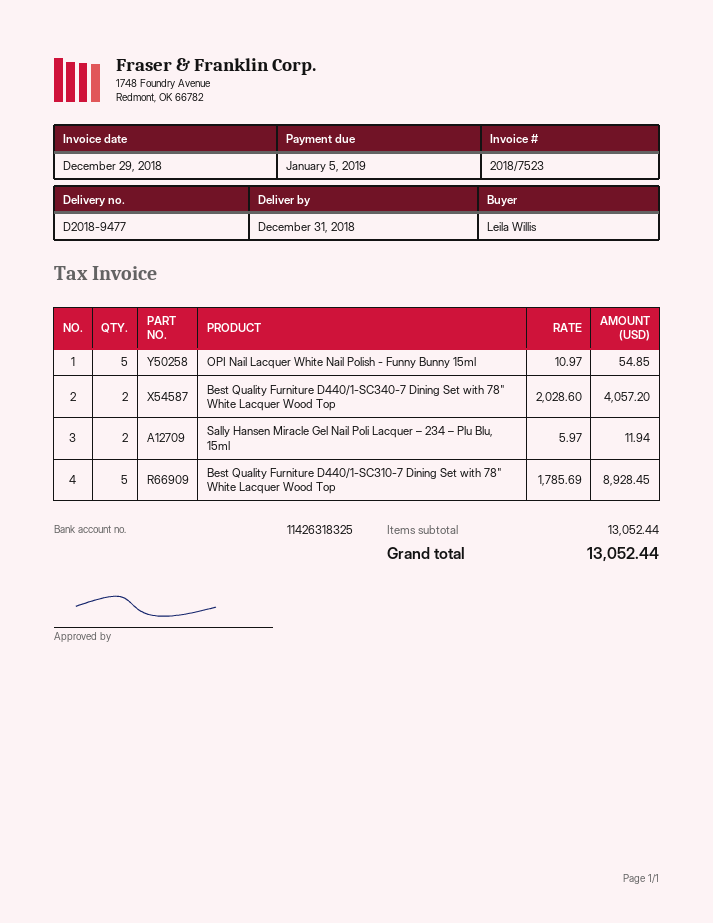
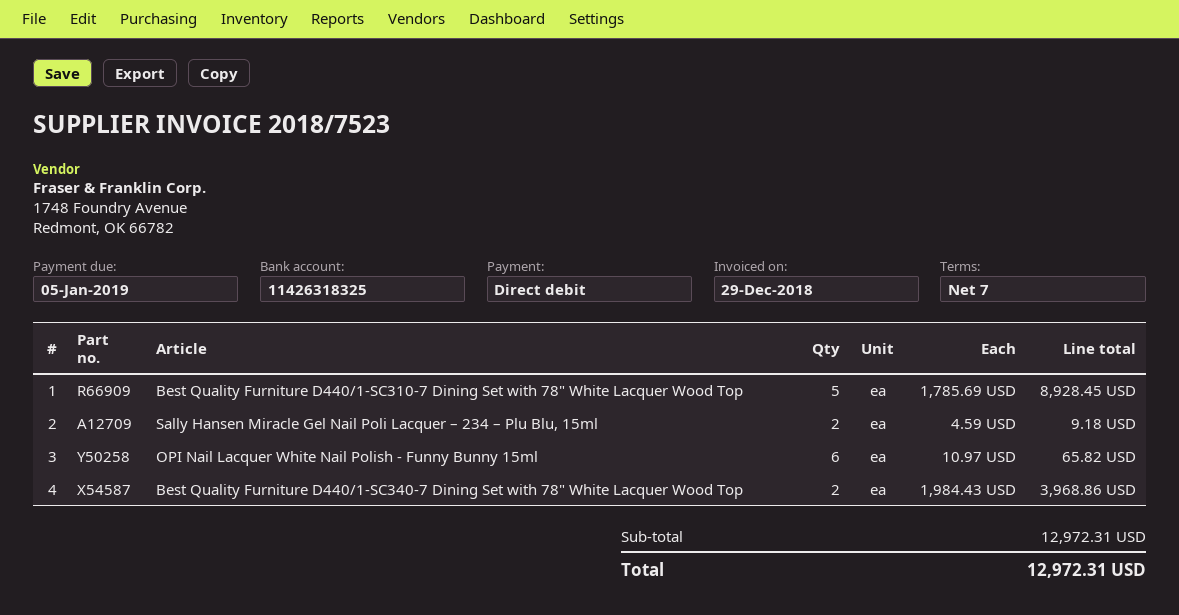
OPI Nail Lacquer White Nail Polish - Funny Bunny 15ml: 5 x 10.97 = 54.85 -> 6 x 10.97 = 65.82
Best Quality Furniture D440/1-SC340-7 Dining Set with 78" White Lacquer Wood Top: 2 x 2028.60 = 4057.20 -> 2 x 1984.43 = 3968.86
Sally Hansen Miracle Gel Nail Poli Lacquer – 234 – Plu Blu, 15ml: 2 x 5.97 = 11.94 -> 2 x 4.59 = 9.18
subtotal: 13052.44 -> 12972.31
total: 13052.44 -> 12972.31

